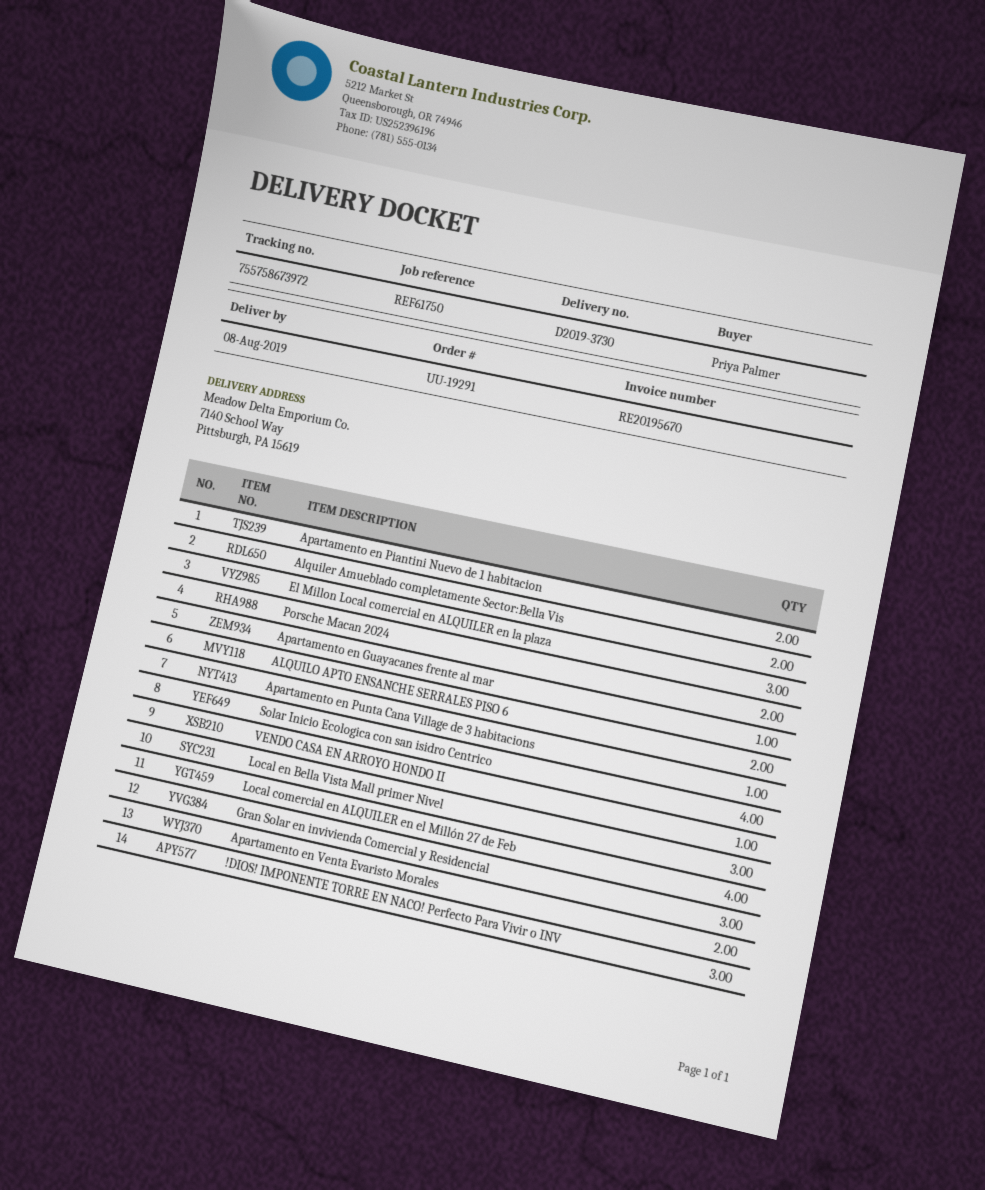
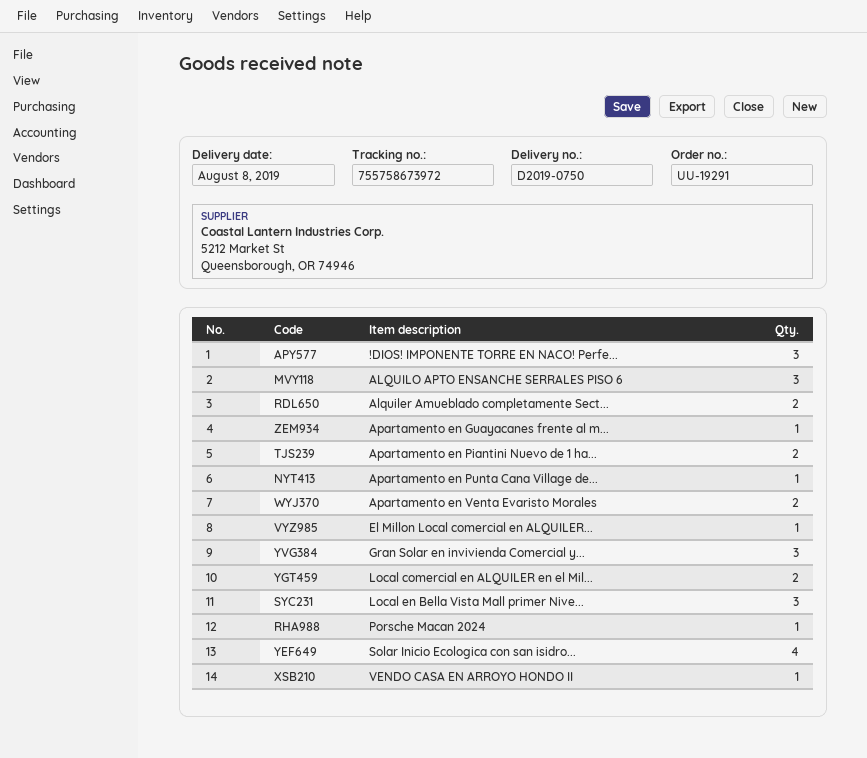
delivery note number: D2019-3730 -> D2019-0750
El Millon Local comercial en ALQUILER en la plaza: 3 -> 1
Porsche Macan 2024: 2 -> 1
ALQUILO APTO ENSANCHE SERRALES PISO 6: 2 -> 3
Local comercial en ALQUILER en el Millón 27 de Feb: 4 -> 2

